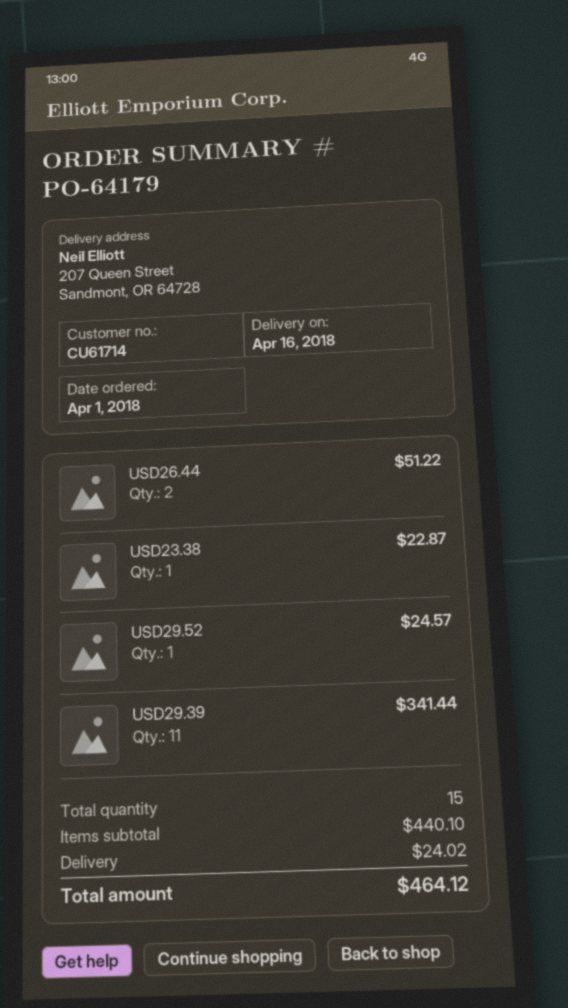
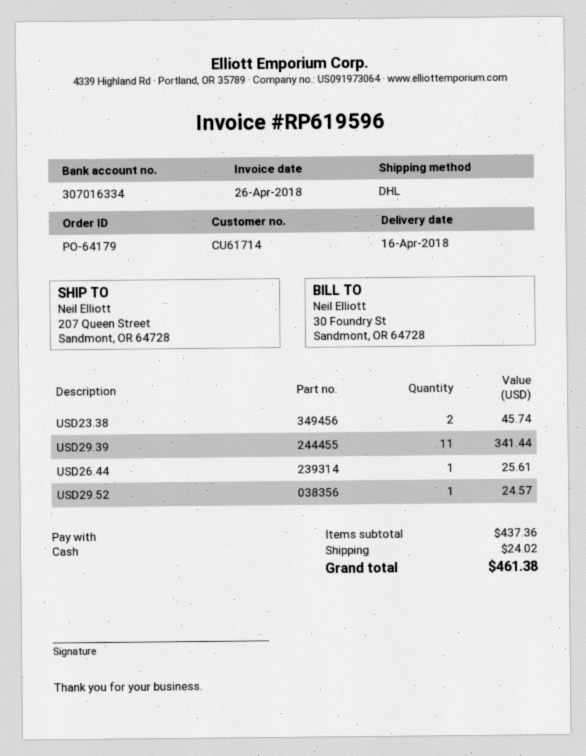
USD26.44: 2 for 51.22 -> 1 for 25.61
USD23.38: 1 for 22.87 -> 2 for 45.74
subtotal: 440.10 -> 437.36
total: 464.12 -> 461.38

